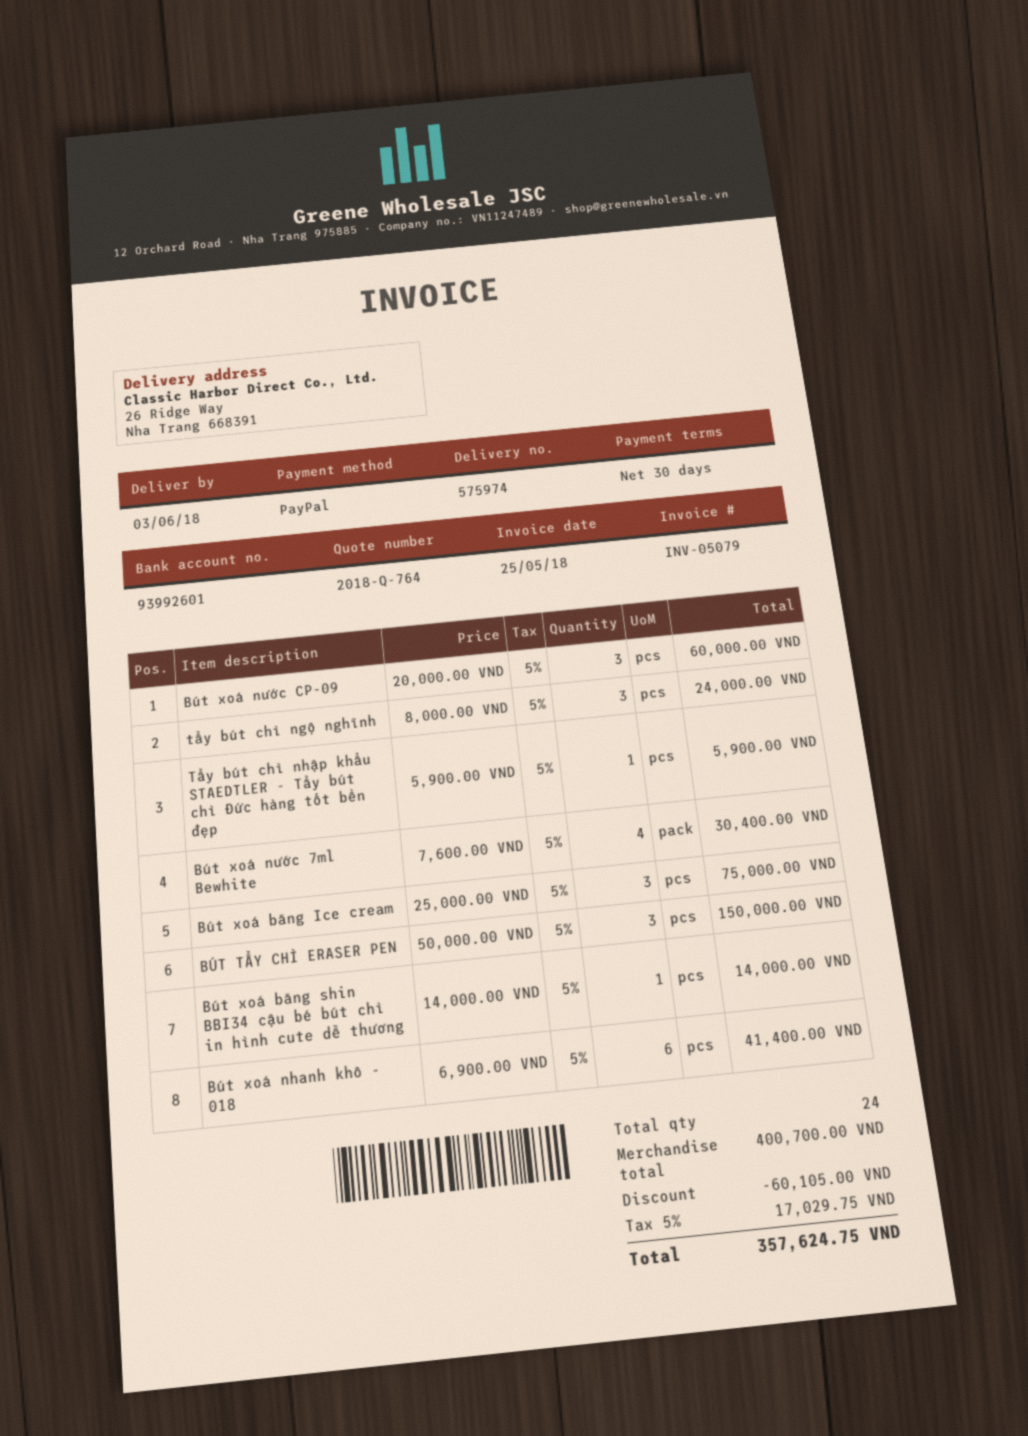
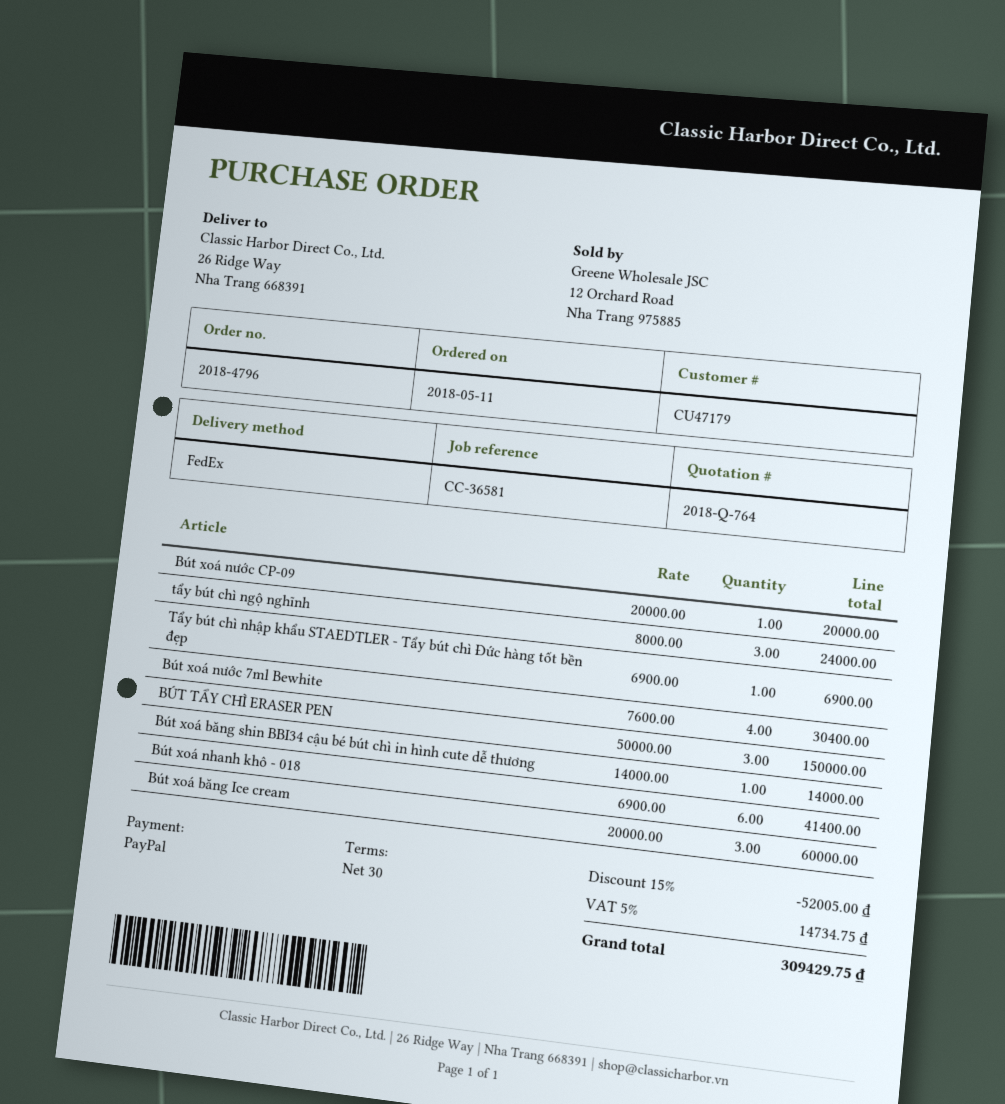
Bút xoá nước CP-09: 3 x 20000.00 = 60000.00 -> 1 x 20000.00 = 20000.00
Tẩy bút chì nhập khẩu STAEDTLER - Tẩy bút chì Đức hàng tốt bền đẹp: 1 x 5900.00 = 5900.00 -> 1 x 6900.00 = 6900.00
Bút xoá băng Ice cream: 3 x 25000.00 = 75000.00 -> 3 x 20000.00 = 60000.00
discount: 60105.00 -> 52005.00
tax: 5% = 17029.75 -> 5% = 14734.75
total: 357624.75 -> 309429.75

